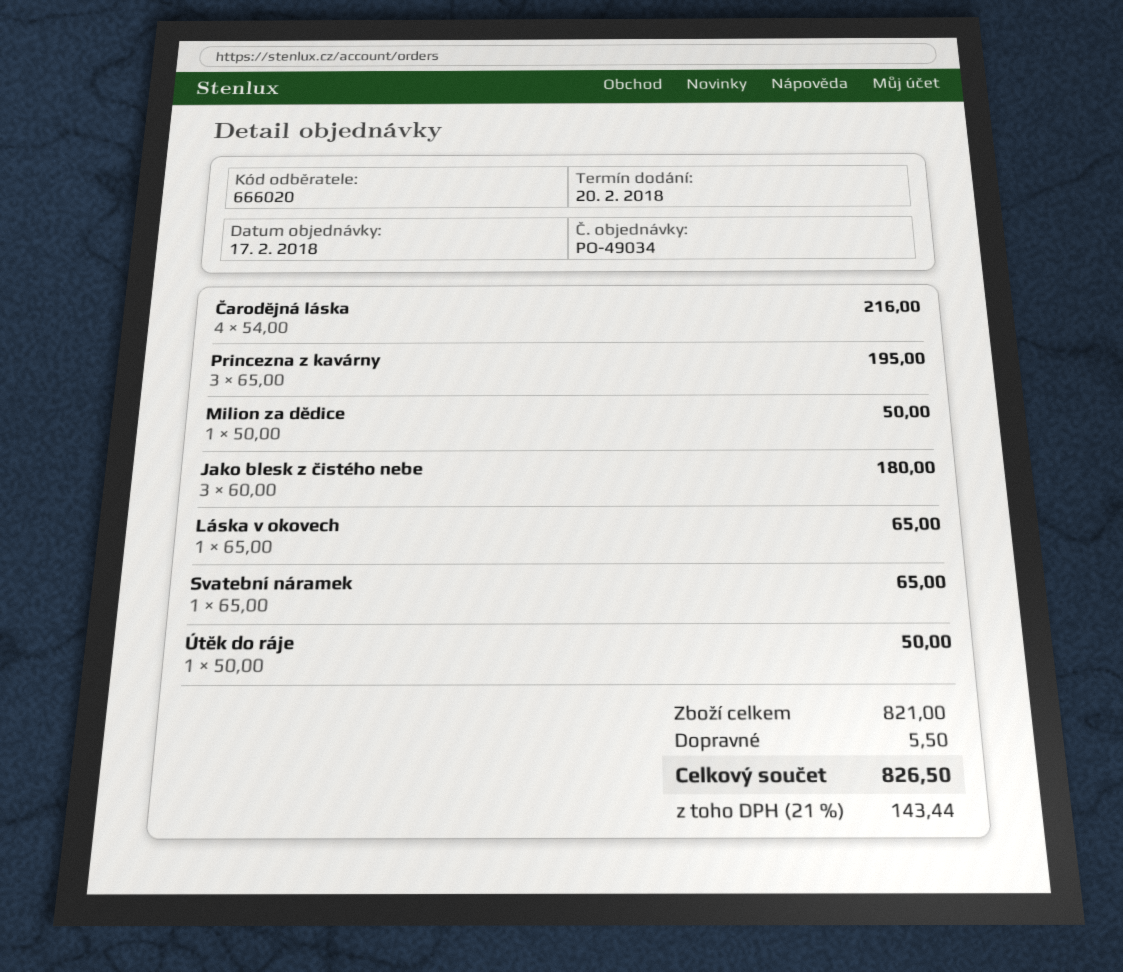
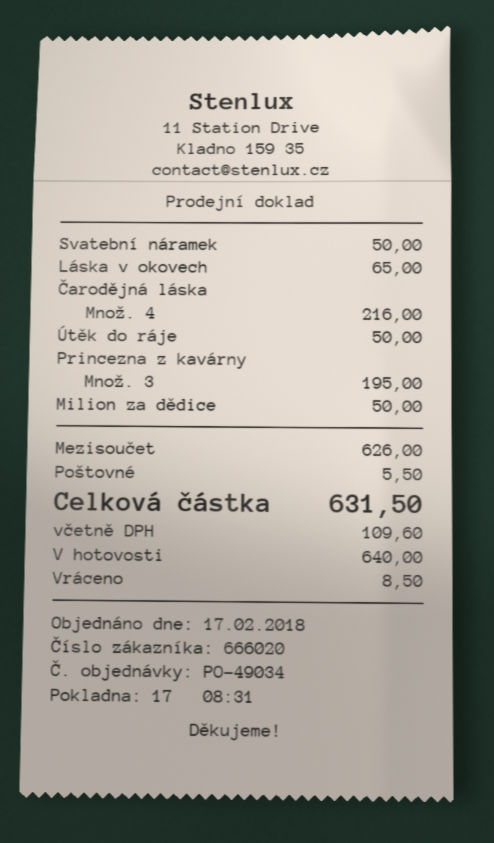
Jako blesk z čistého nebe: 3 for 180.00 -> none
Svatební náramek: 1 for 65.00 -> 1 for 50.00
subtotal: 821.00 -> 626.00
tax: 143.44 -> 109.60
total: 826.50 -> 631.50

